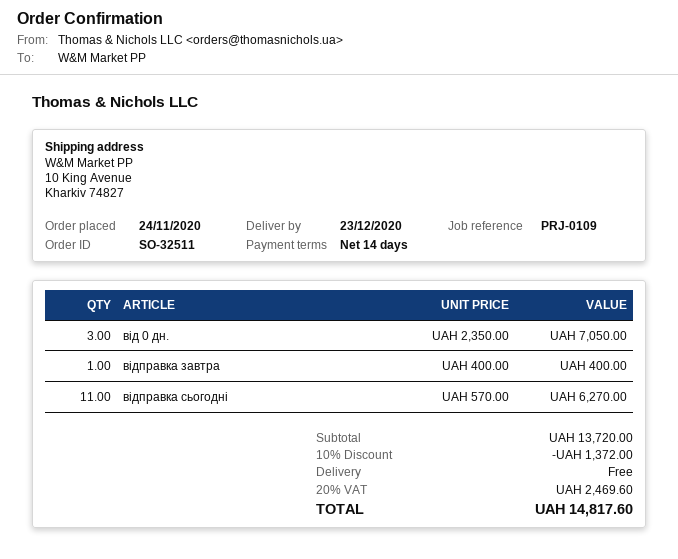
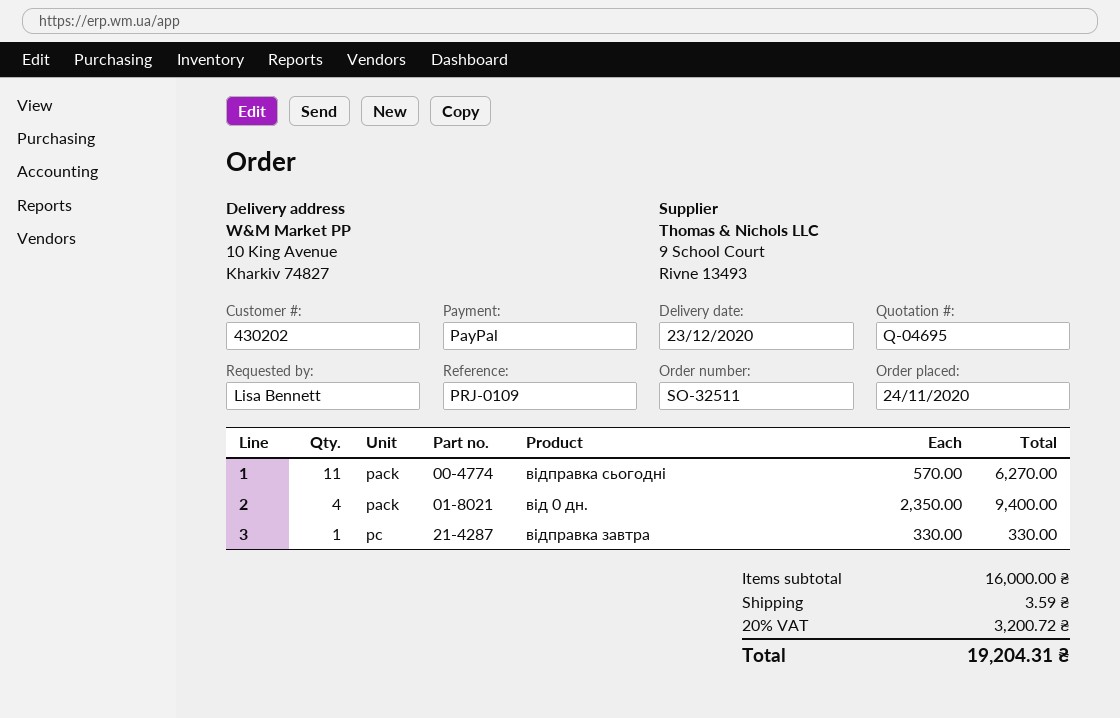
від 0 дн.: 3 x 2350.00 = 7050.00 -> 4 x 2350.00 = 9400.00
відправка завтра: 1 x 400.00 = 400.00 -> 1 x 330.00 = 330.00
subtotal: 13720.00 -> 16000.00
discount: 10% = 1372.00 -> none
shipping: 0.00 -> 3.59
tax: 20% = 2469.60 -> 20% = 3200.72
total: 14817.60 -> 19204.31

